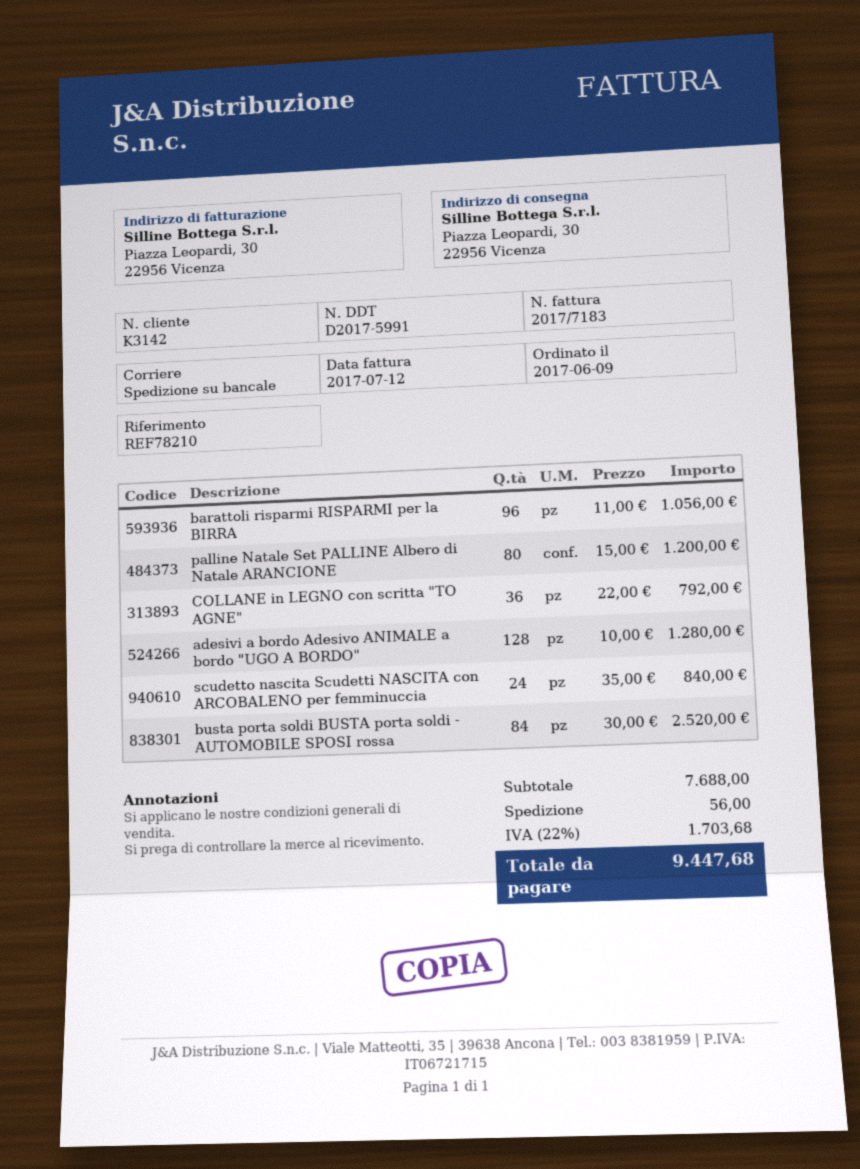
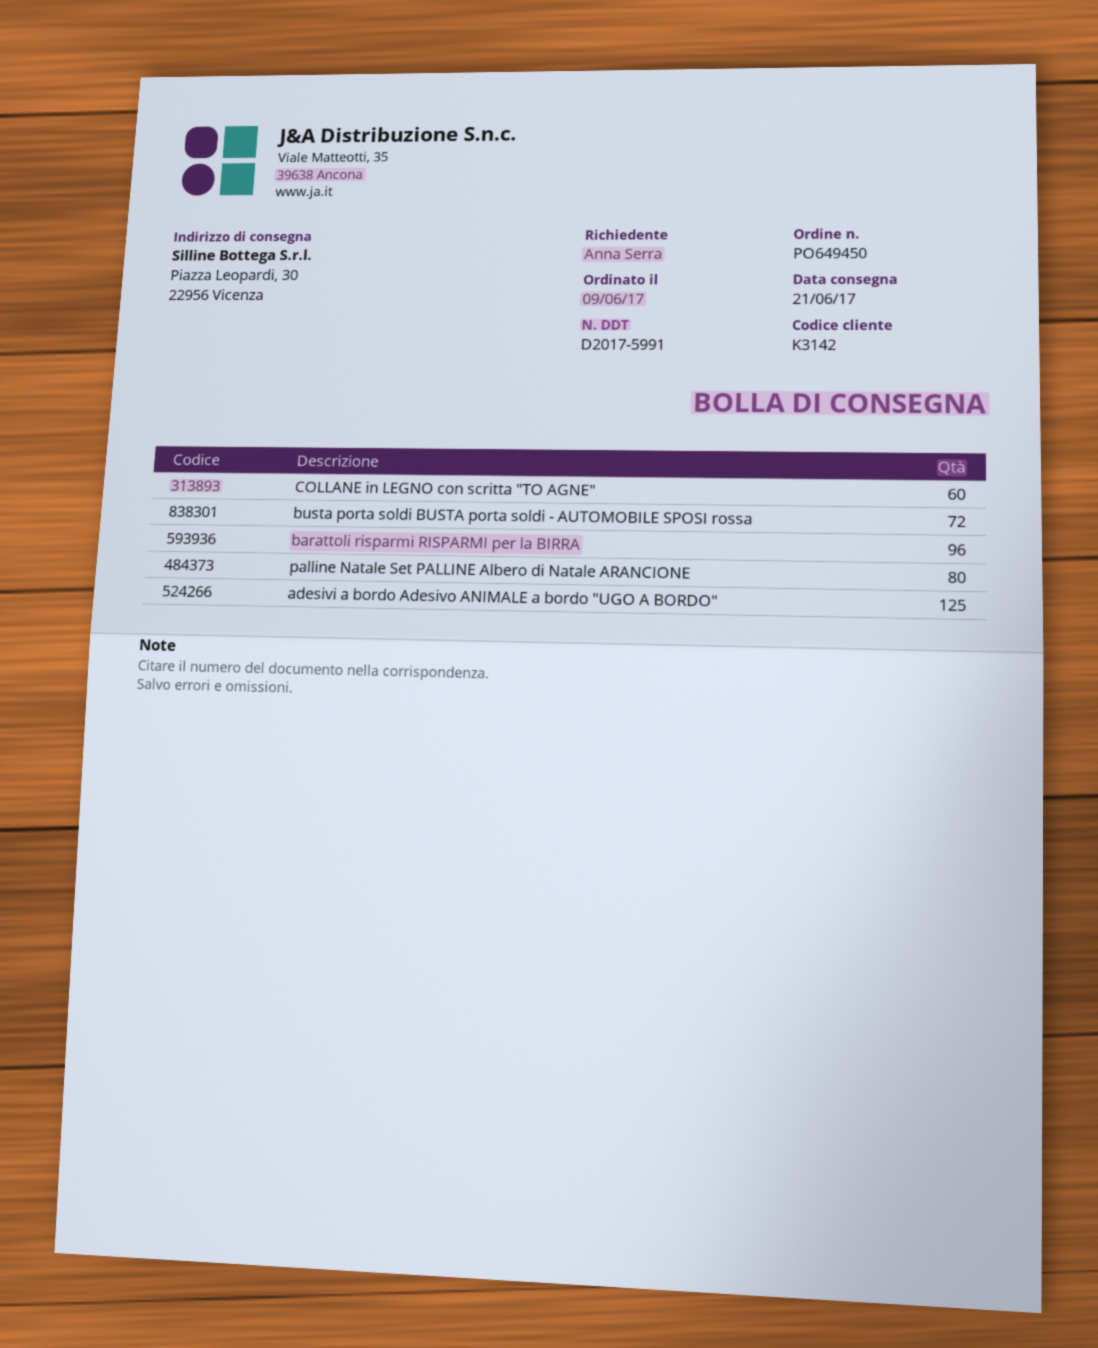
COLLANE in LEGNO con scritta "TO AGNE": 36 -> 60
adesivi a bordo Adesivo ANIMALE a bordo "UGO A BORDO": 128 -> 125
scudetto nascita Scudetti NASCITA con ARCOBALENO per femminuccia: 24 -> none
busta porta soldi BUSTA porta soldi - AUTOMOBILE SPOSI rossa: 84 -> 72

